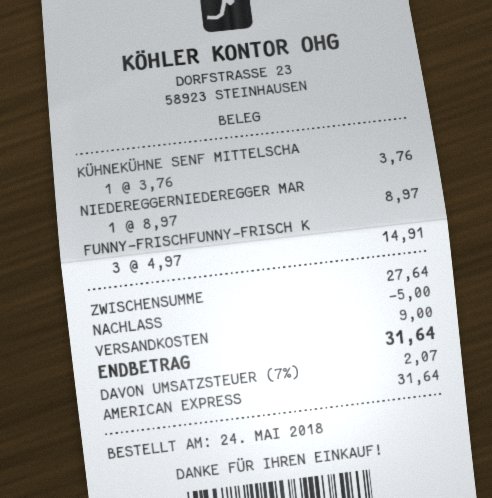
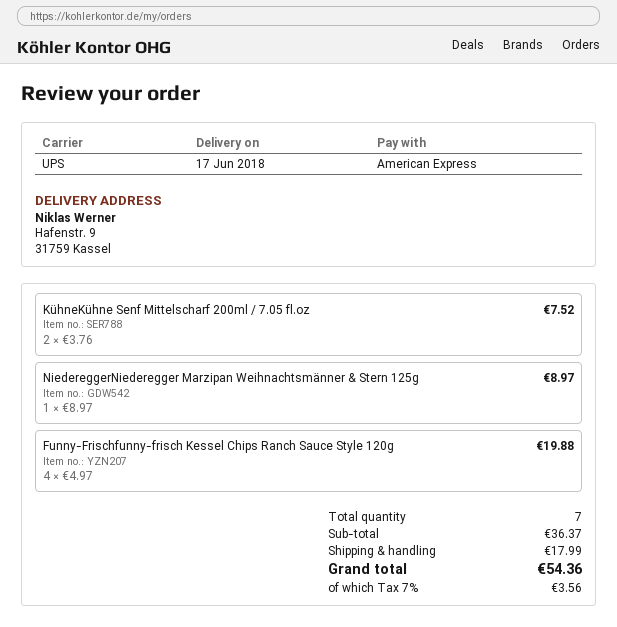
KÜHNEKÜHNE SENF MITTELSCHA: 1 x 3.76 = 3.76 -> 2 x 3.76 = 7.52
FUNNY-FRISCHFUNNY-FRISCH K: 3 x 4.97 = 14.91 -> 4 x 4.97 = 19.88
subtotal: 27.64 -> 36.37
discount: 5.00 -> none
shipping: 9.00 -> 17.99
tax: 7% = 2.07 -> 7% = 3.56
total: 31.64 -> 54.36

